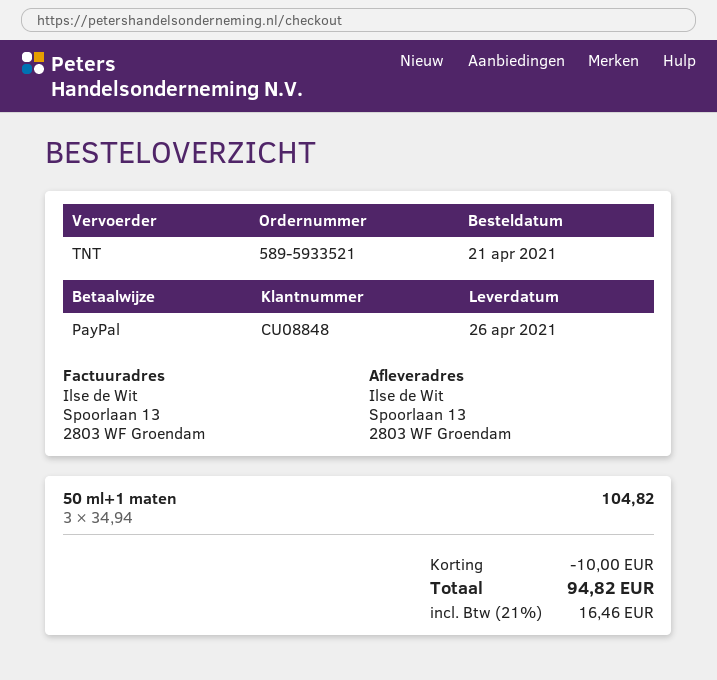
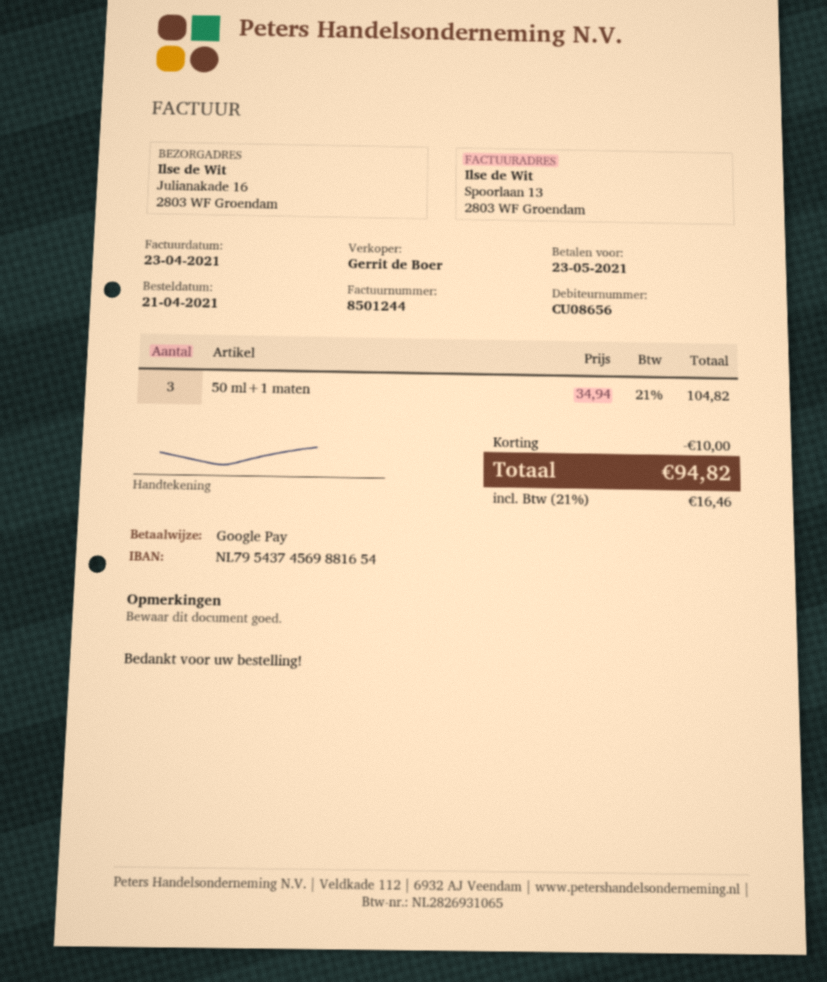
customer number: CU08848 -> CU08656
payment method: PayPal -> Google Pay
ship to: Spoorlaan 13, 2803 WF Groendam -> Julianakade 16, 2803 WF Groendam

